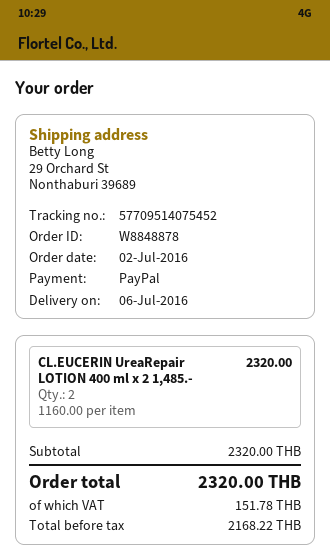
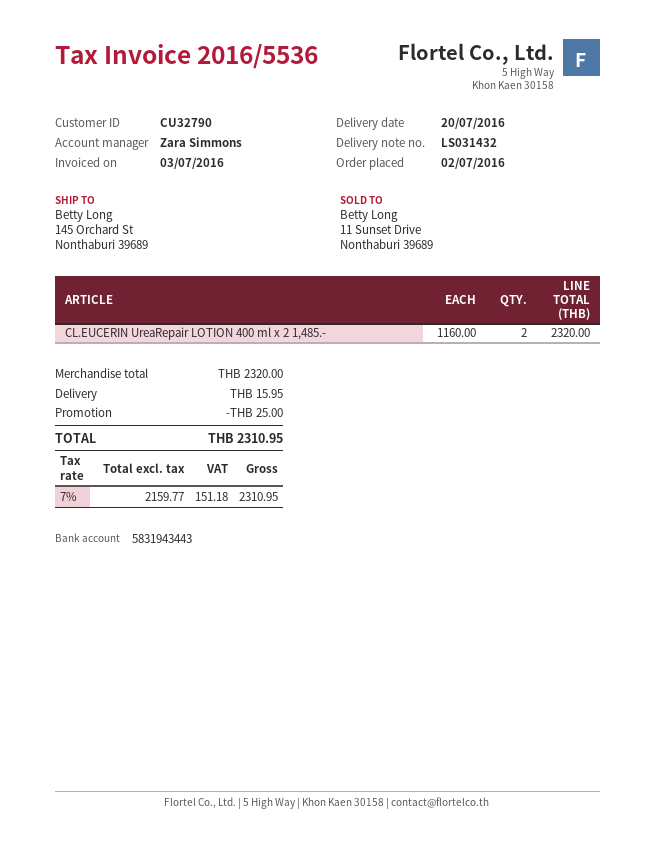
delivery date: 2016-07-06 -> 2016-07-20
ship to: 29 Orchard St, Nonthaburi 39689 -> 145 Orchard St, Nonthaburi 39689
discount: none -> 25.00
shipping: none -> 15.95
net: 2168.22 -> 2159.77
tax: 151.78 -> 151.18
total: 2320.00 -> 2310.95

